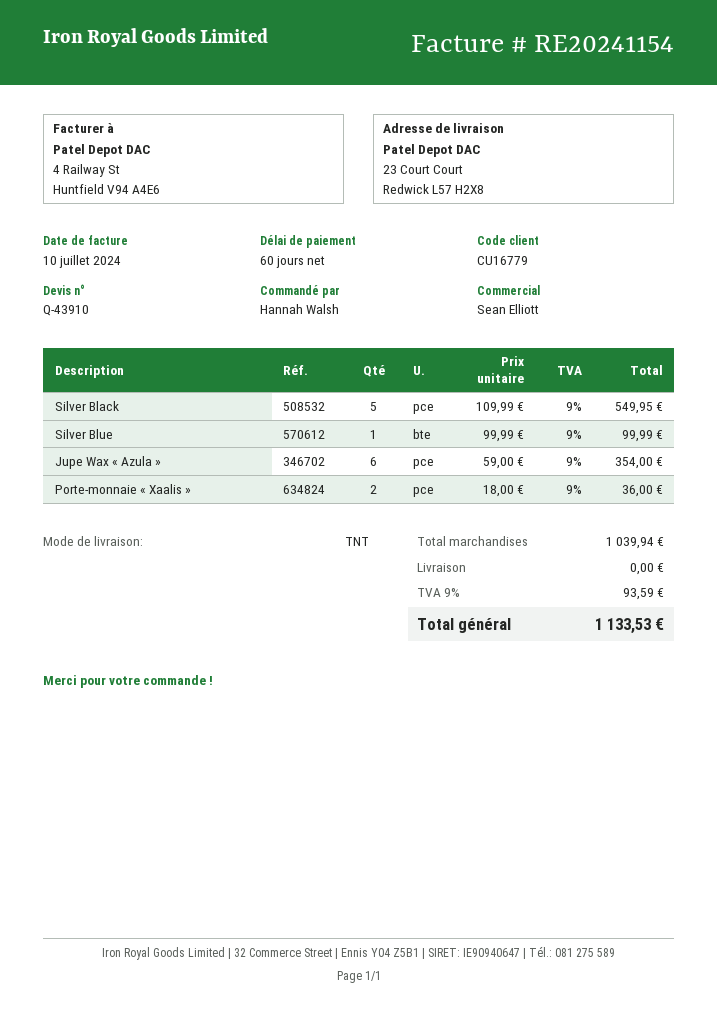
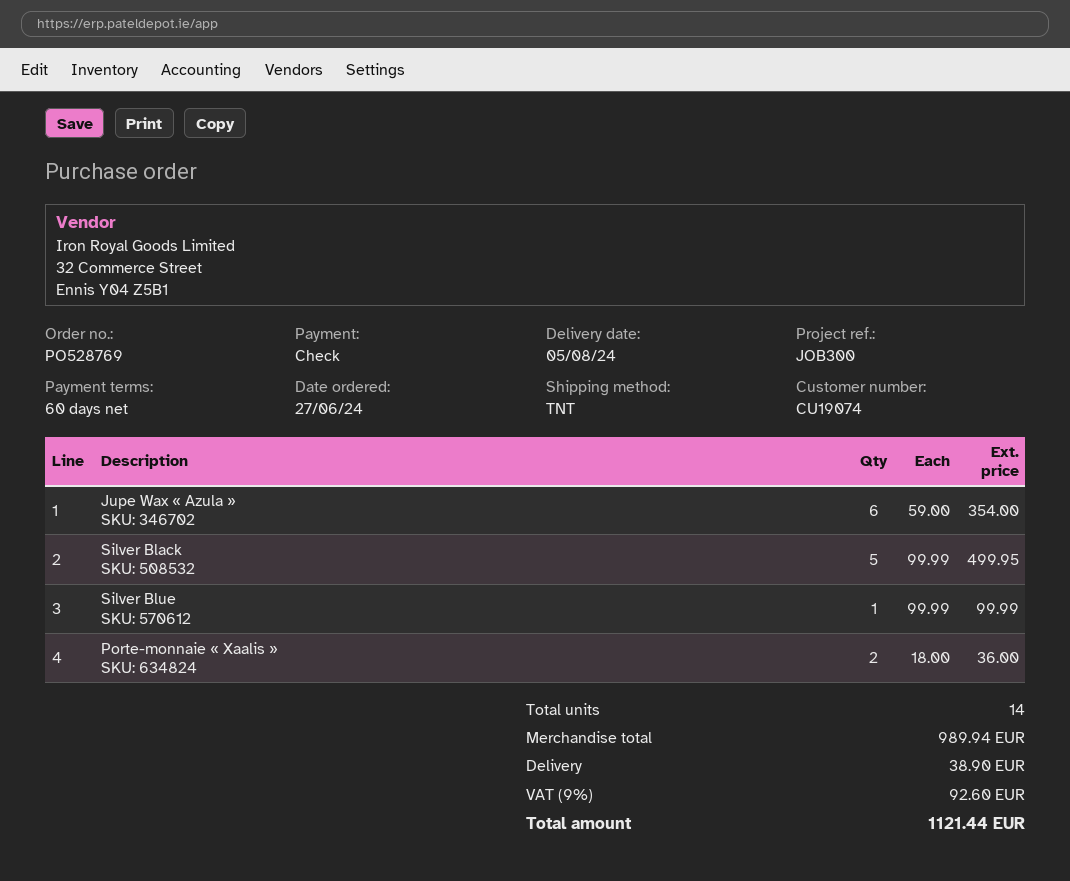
customer number: CU16779 -> CU19074
Silver Black: 5 x 109.99 = 549.95 -> 5 x 99.99 = 499.95
subtotal: 1039.94 -> 989.94
shipping: 0.00 -> 38.90
tax: 9% = 93.59 -> 9% = 92.60
total: 1133.53 -> 1121.44

